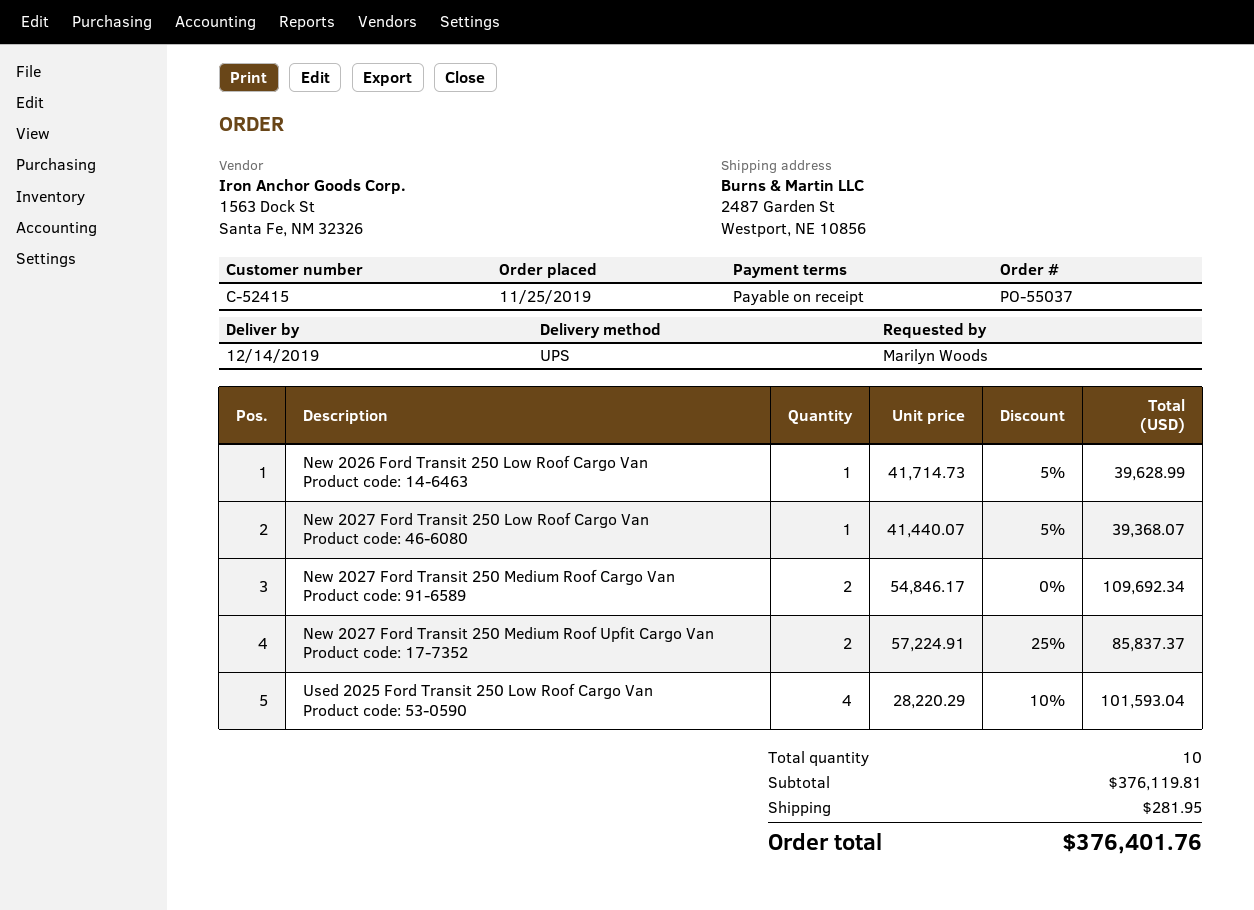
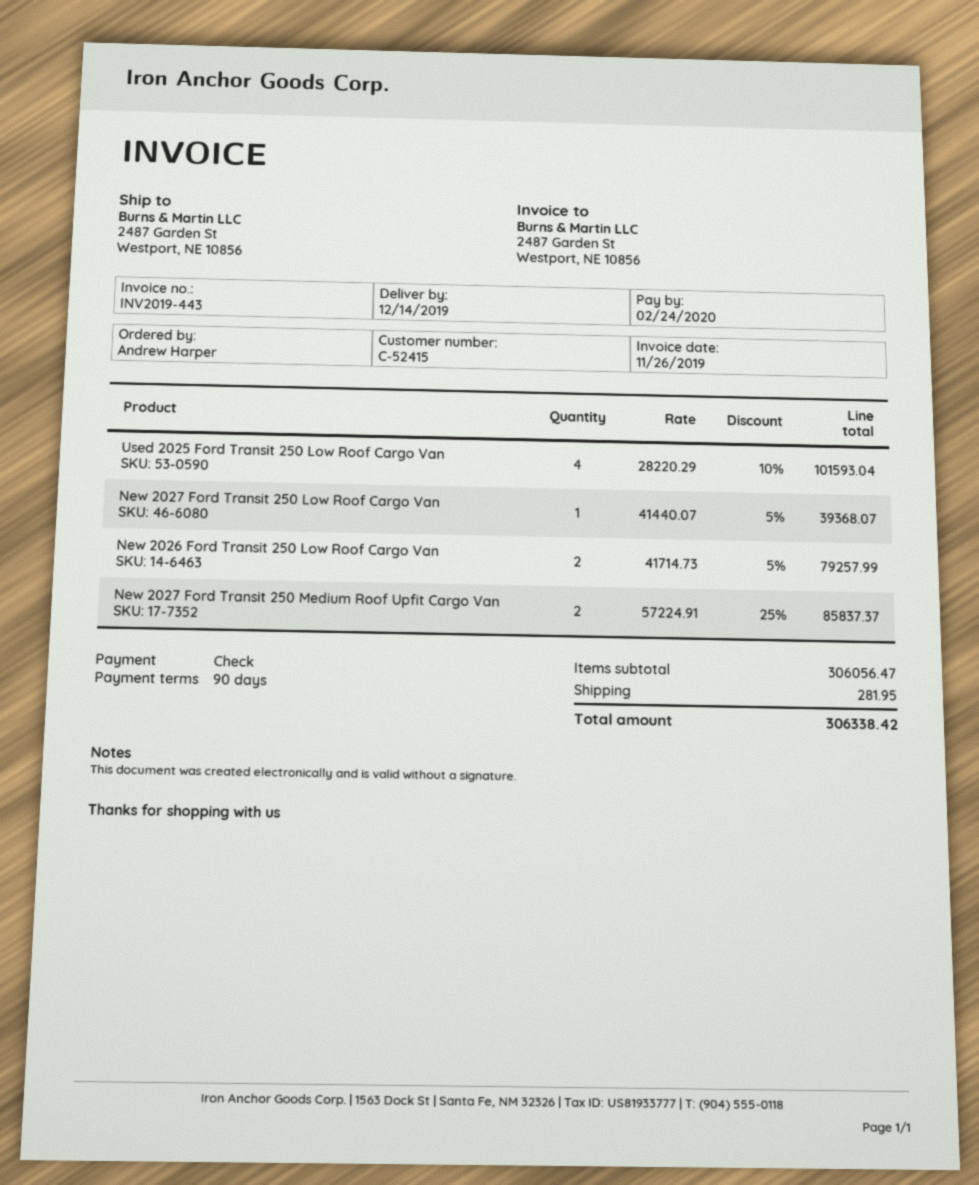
payment terms: on receipt -> 90 days
ordered by: Marilyn Woods -> Andrew Harper
New 2026 Ford Transit 250 Low Roof Cargo Van: 1 x 41714.73 - 5% = 39628.99 -> 2 x 41714.73 - 5% = 79257.99
New 2027 Ford Transit 250 Medium Roof Cargo Van: 2 x 54846.17 = 109692.34 -> none
subtotal: 376119.81 -> 306056.47
total: 376401.76 -> 306338.42

